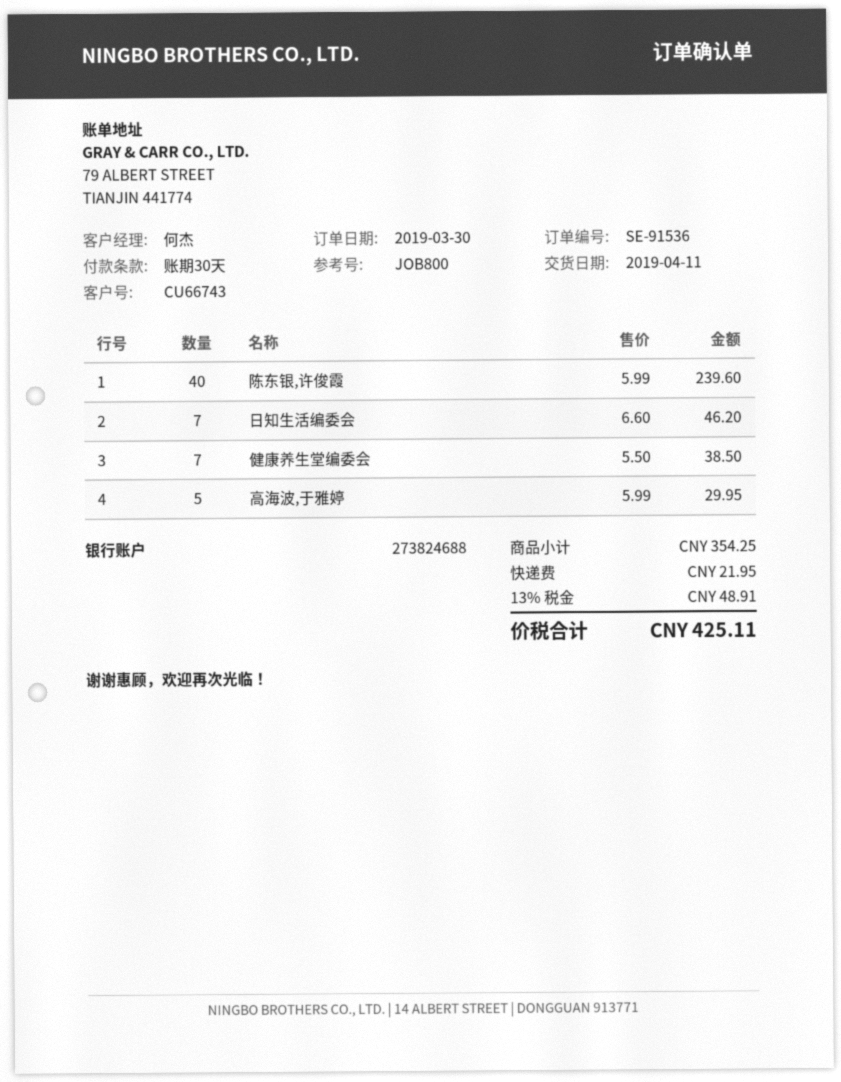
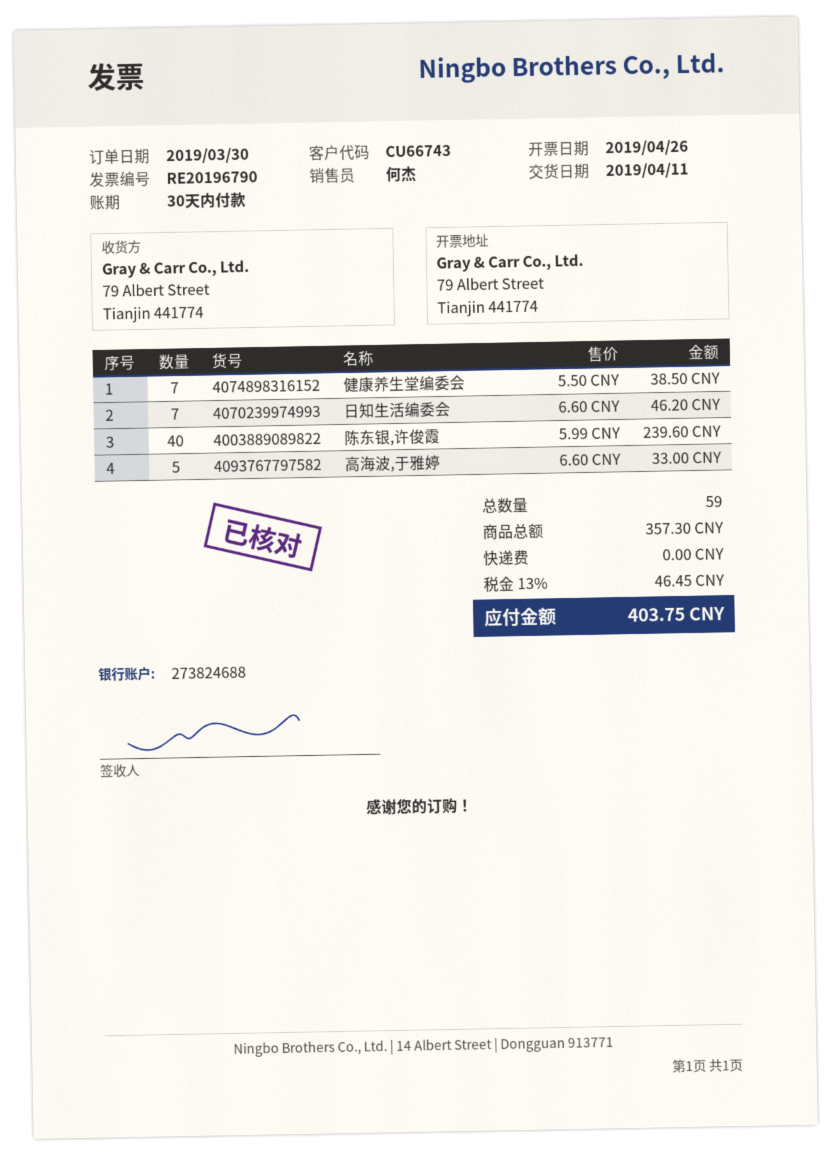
高海波,于雅婷: 5 x 5.99 = 29.95 -> 5 x 6.60 = 33.00
subtotal: 354.25 -> 357.30
shipping: 21.95 -> 0.00
tax: 13% = 48.91 -> 13% = 46.45
total: 425.11 -> 403.75

